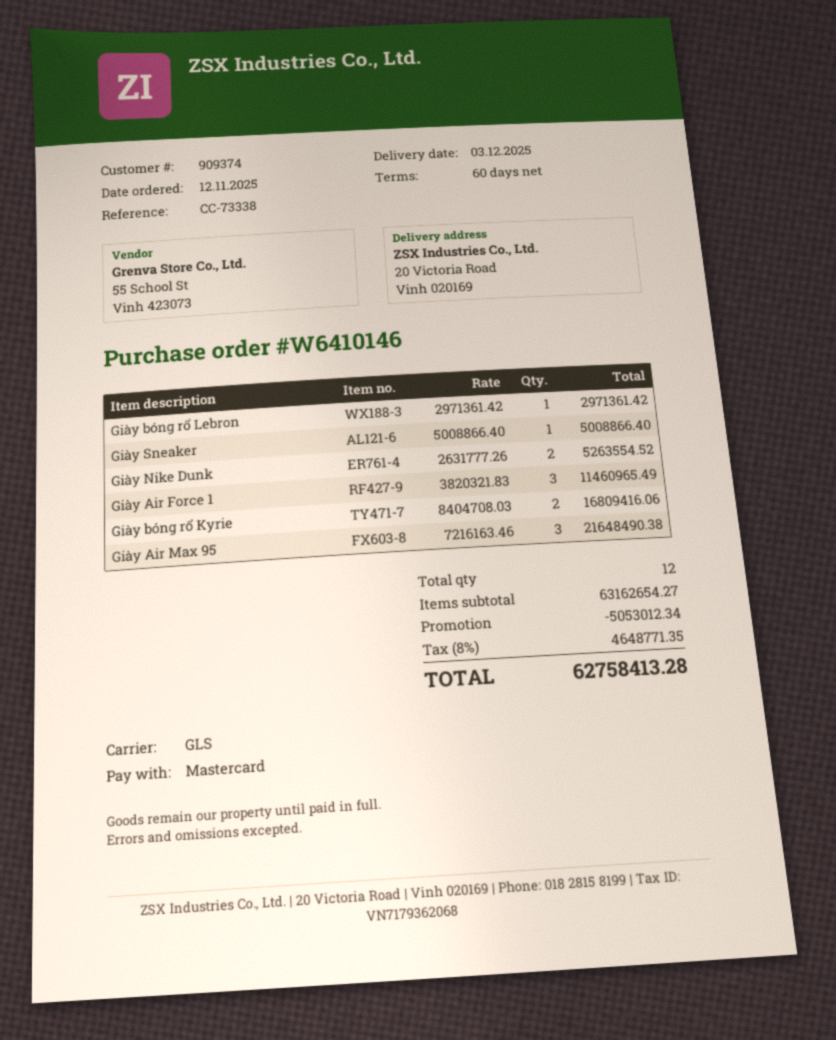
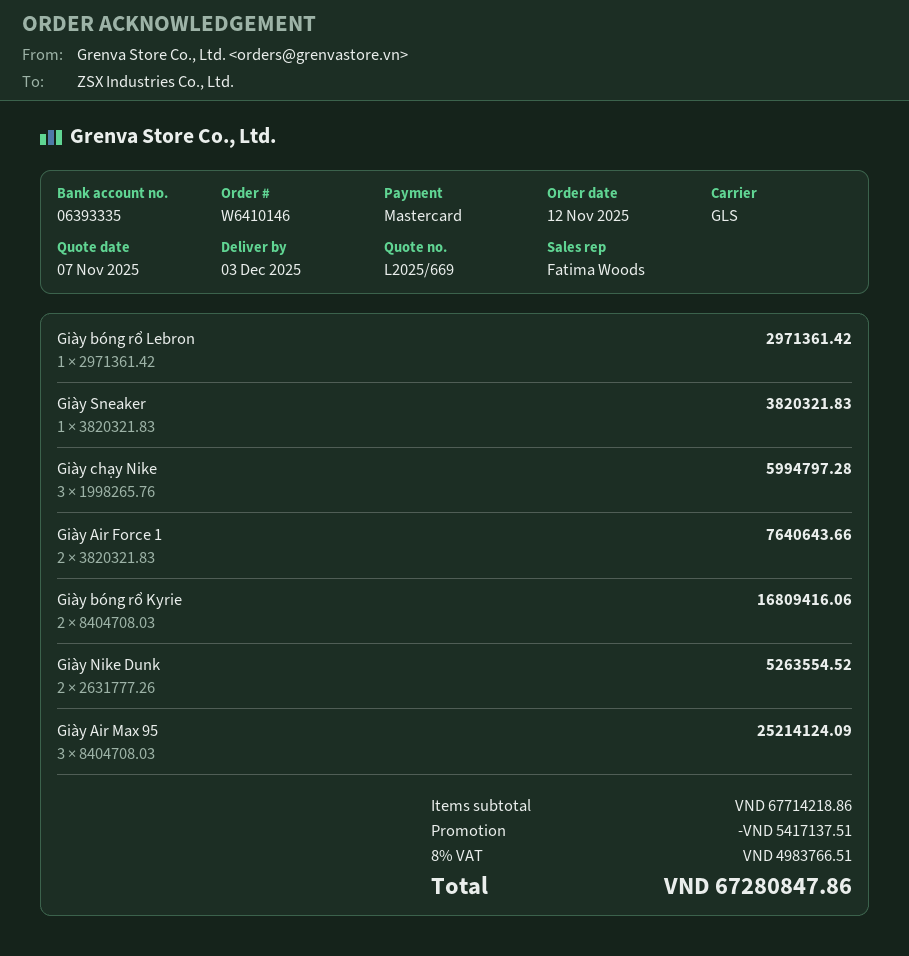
Giày Sneaker: 1 x 5008866.40 = 5008866.40 -> 1 x 3820321.83 = 3820321.83
Giày Air Force 1: 3 x 3820321.83 = 11460965.49 -> 2 x 3820321.83 = 7640643.66
Giày Air Max 95: 3 x 7216163.46 = 21648490.38 -> 3 x 8404708.03 = 25214124.09
Giày chạy Nike: none -> 3 x 1998265.76 = 5994797.28
subtotal: 63162654.27 -> 67714218.86
discount: 5053012.34 -> 5417137.51
tax: 8% = 4648771.35 -> 8% = 4983766.51
total: 62758413.28 -> 67280847.86

